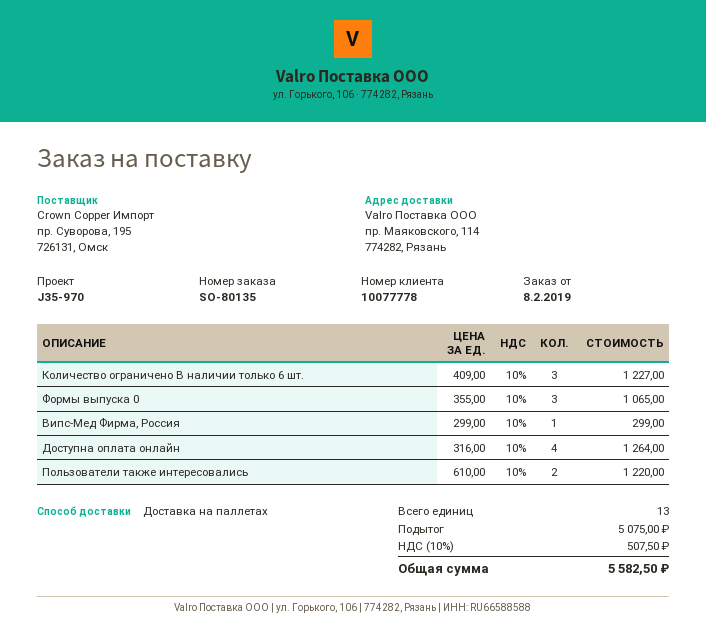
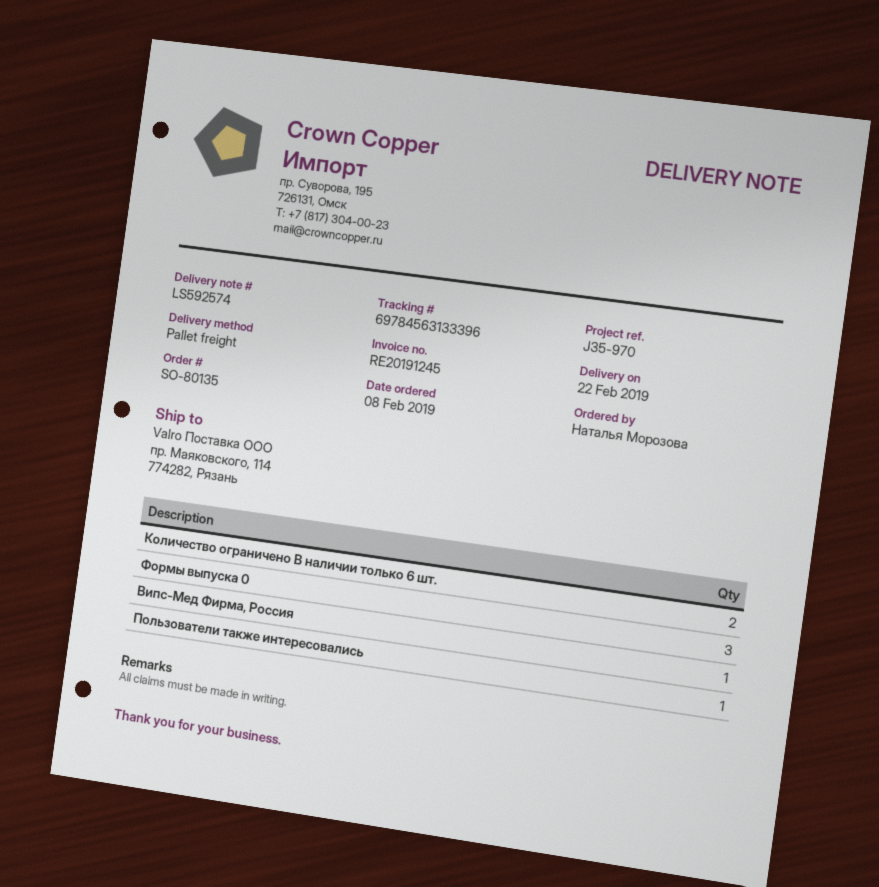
Количество ограничено В наличии только 6 шт.: 3 -> 2
Доступна оплата онлайн: 4 -> none
Пользователи также интересовались: 2 -> 1

